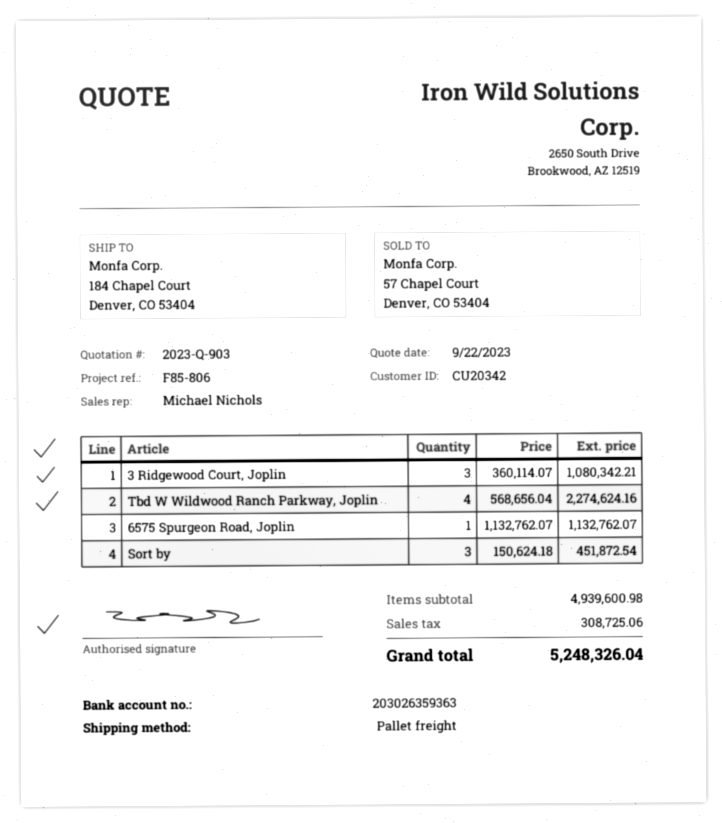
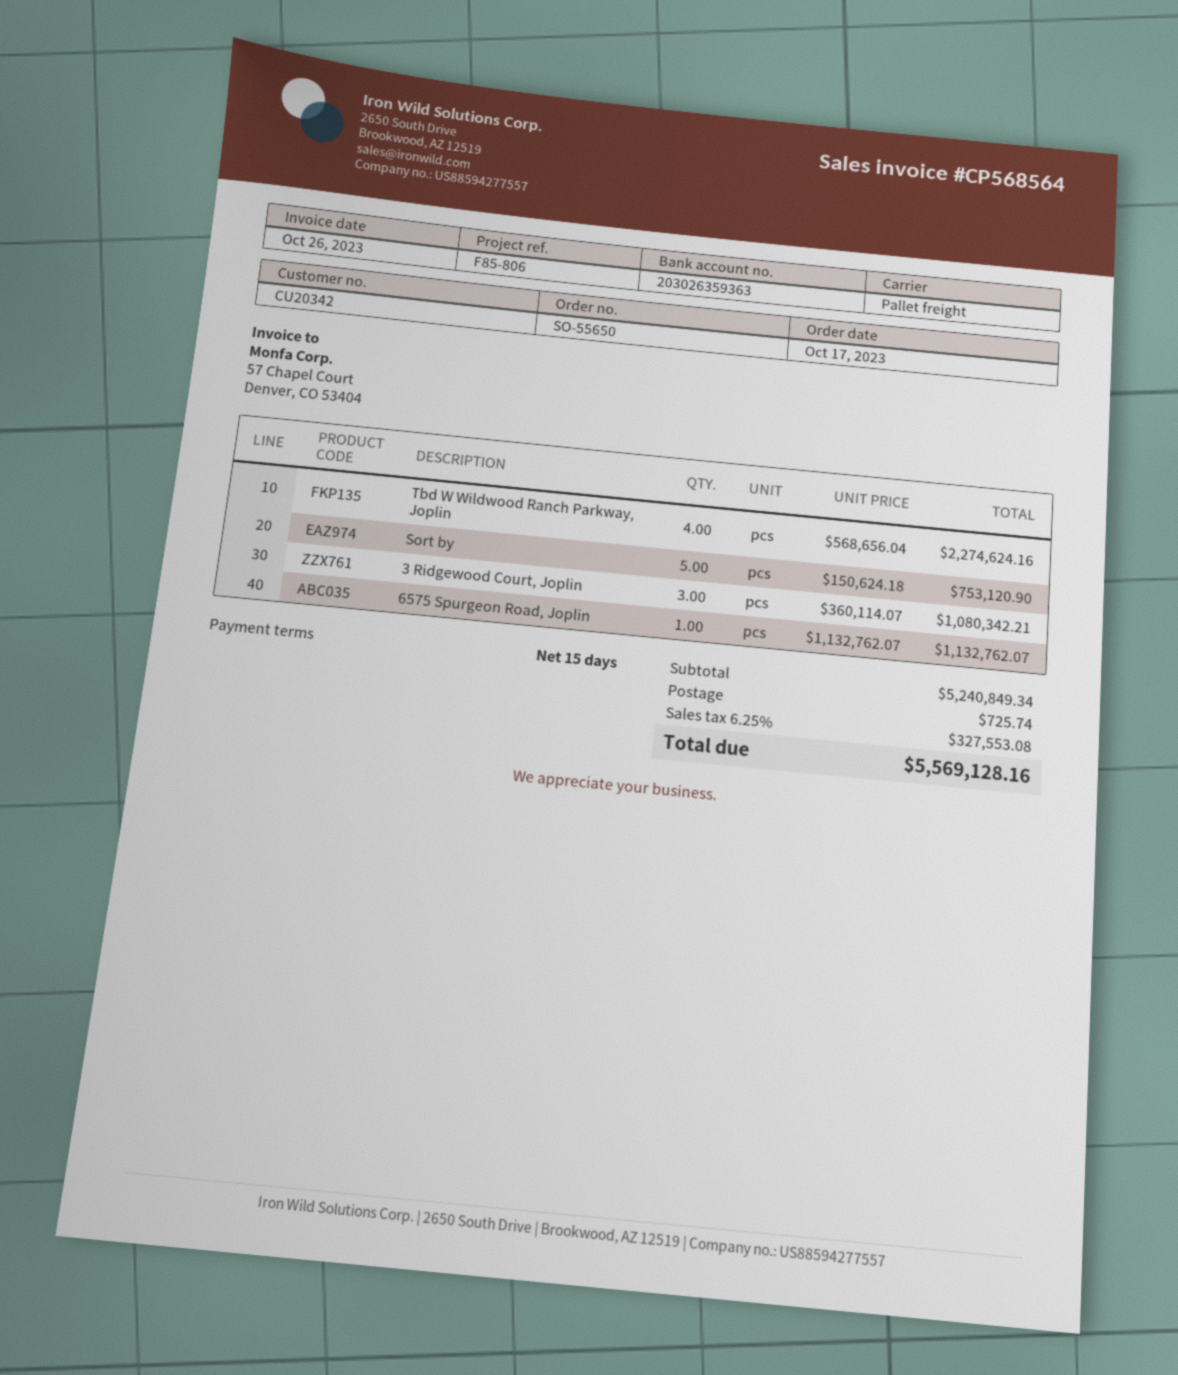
Sort by: 3 x 150624.18 = 451872.54 -> 5 x 150624.18 = 753120.90
subtotal: 4939600.98 -> 5240849.34
shipping: none -> 725.74
tax: 308725.06 -> 327553.08
total: 5248326.04 -> 5569128.16

